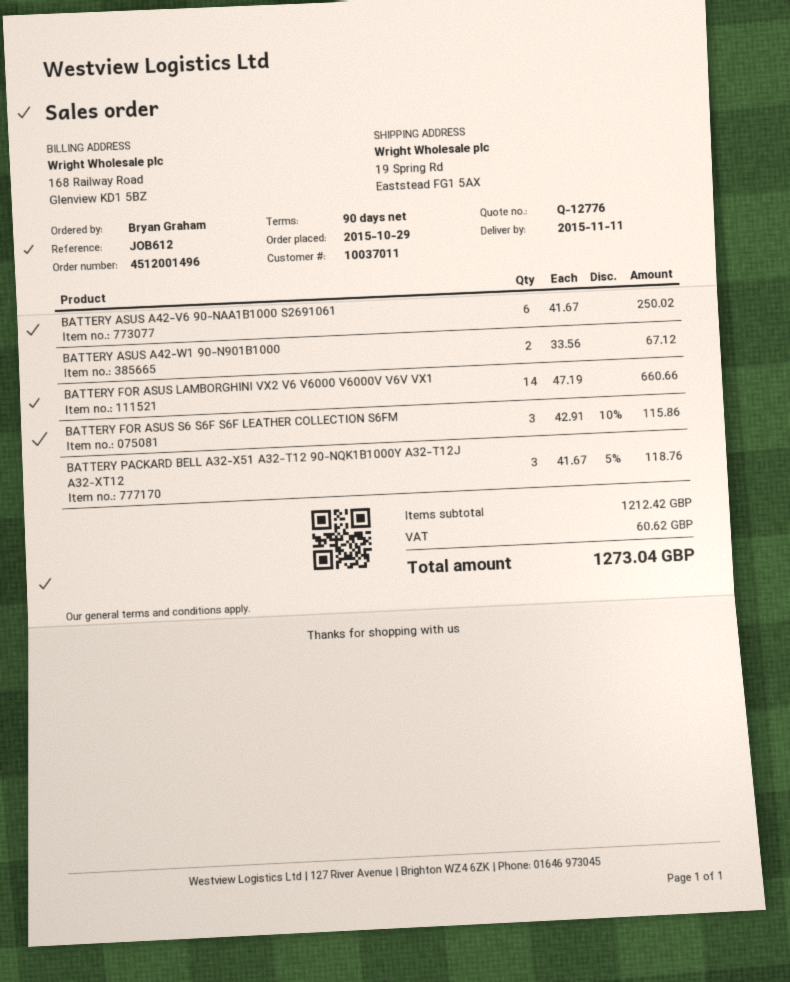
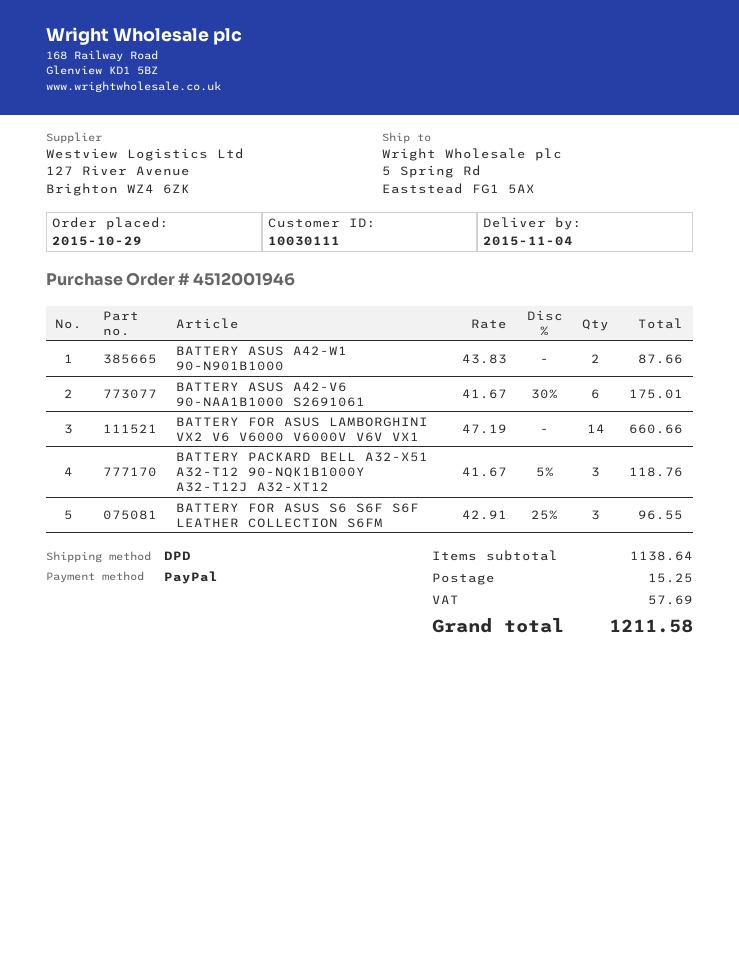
order number: 4512001496 -> 4512001946
delivery date: 2015-11-11 -> 2015-11-04
customer number: 10037011 -> 10030111
ship to: 19 Spring Rd, Eaststead FG1 5AX -> 5 Spring Rd, Eaststead FG1 5AX
BATTERY ASUS A42-V6 90-NAA1B1000 S2691061: 6 x 41.67 = 250.02 -> 6 x 41.67 - 30% = 175.01
BATTERY ASUS A42-W1 90-N901B1000: 2 x 33.56 = 67.12 -> 2 x 43.83 = 87.66
BATTERY FOR ASUS S6 S6F S6F LEATHER COLLECTION S6FM: 3 x 42.91 - 10% = 115.86 -> 3 x 42.91 - 25% = 96.55
subtotal: 1212.42 -> 1138.64
shipping: none -> 15.25
tax: 60.62 -> 57.69
total: 1273.04 -> 1211.58

